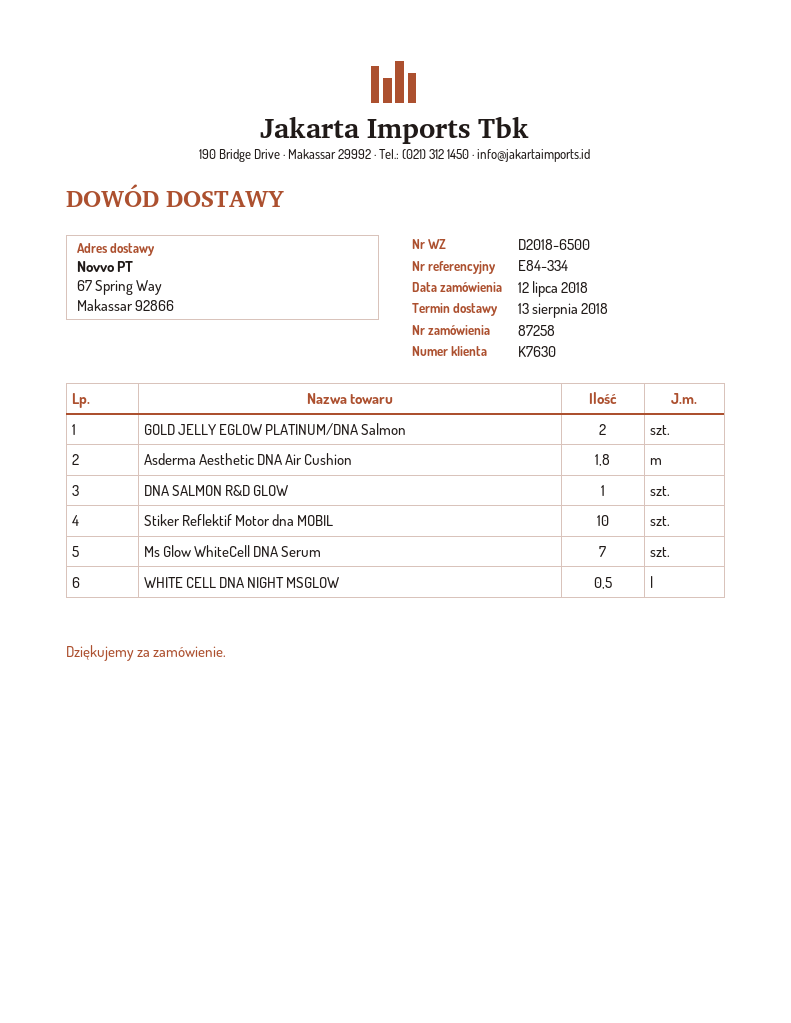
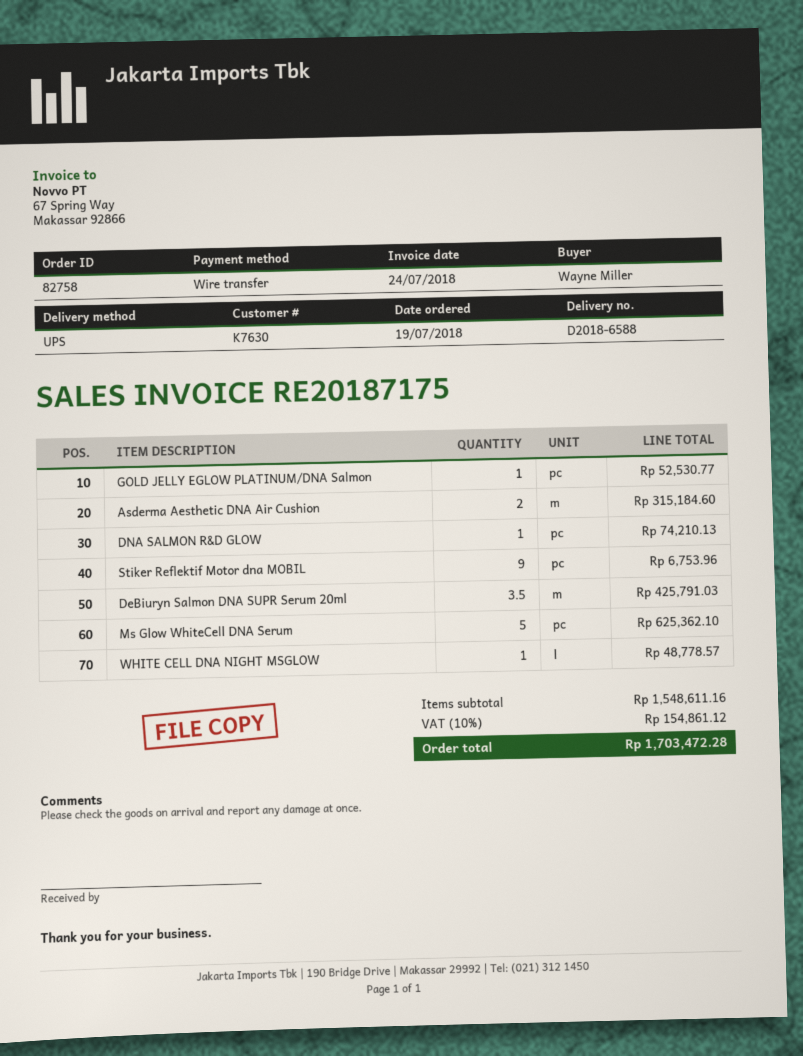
order number: 87258 -> 82758
order date: 2018-07-12 -> 2018-07-19
delivery note number: D2018-6500 -> D2018-6588
GOLD JELLY EGLOW PLATINUM/DNA Salmon: 2 -> 1
Asderma Aesthetic DNA Air Cushion: 1.8 -> 2
Stiker Reflektif Motor dna MOBIL: 10 -> 9
Ms Glow WhiteCell DNA Serum: 7 -> 5
WHITE CELL DNA NIGHT MSGLOW: 0.5 -> 1
DeBiuryn Salmon DNA SUPR Serum 20ml: none -> 3.5

